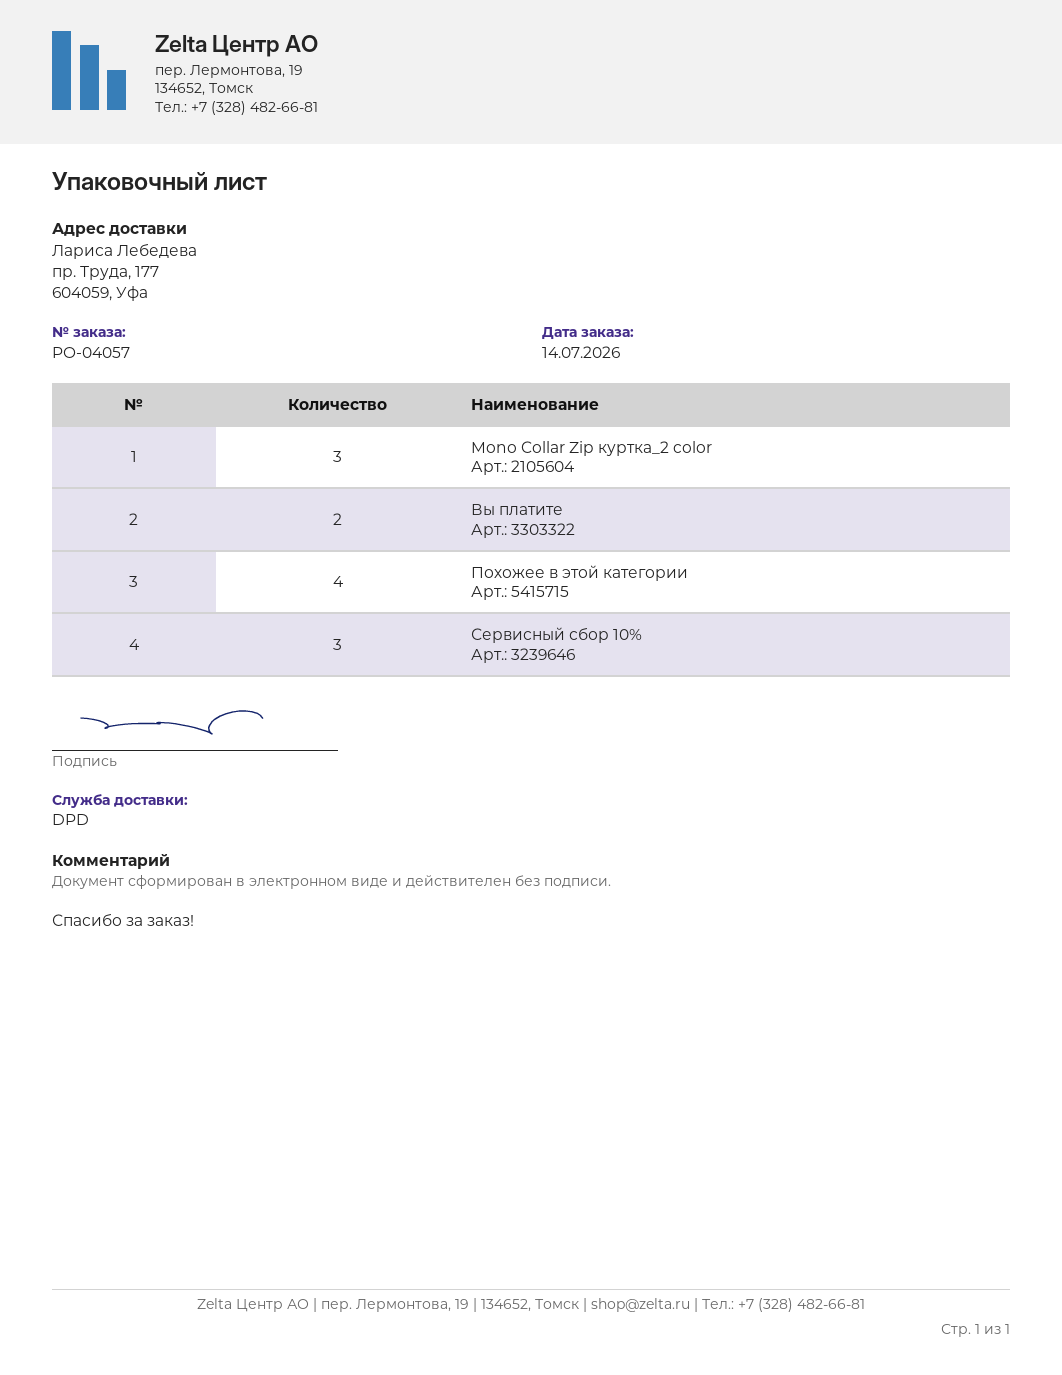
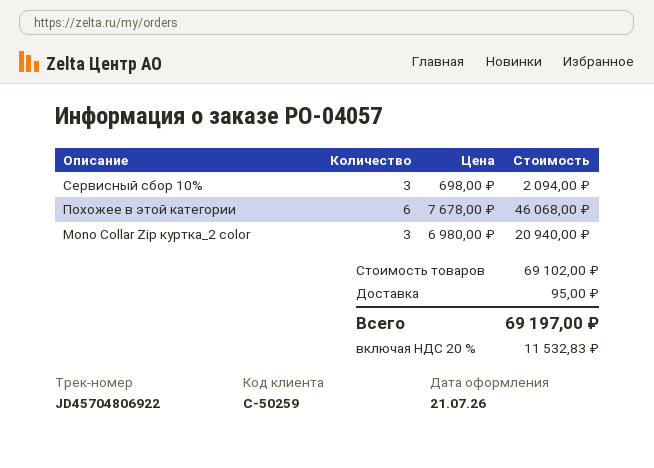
order date: 2026-07-14 -> 2026-07-21
Вы платите: 2 -> none
Похожее в этой категории: 4 -> 6

